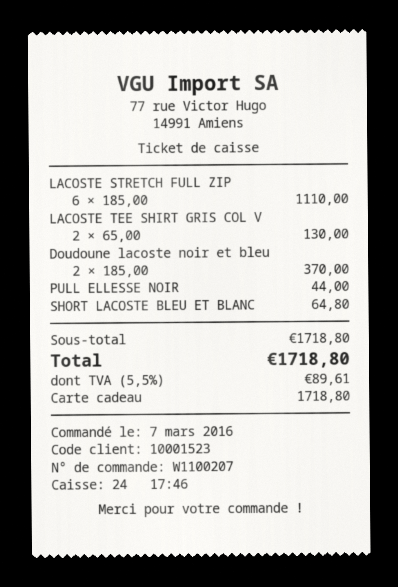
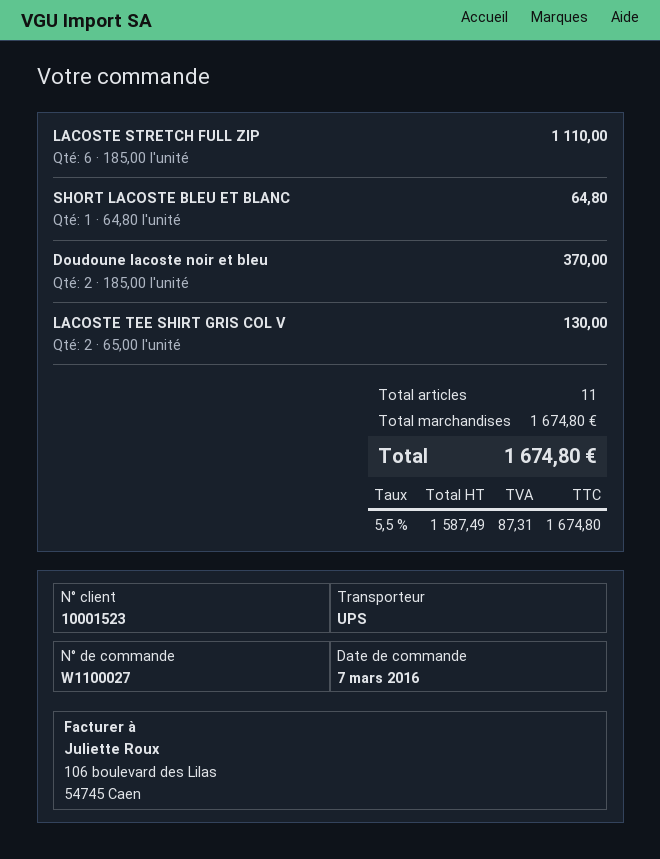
order number: W1100207 -> W1100027
PULL ELLESSE NOIR: 1 x 44.00 = 44.00 -> none
subtotal: 1718.80 -> 1674.80
tax: 5.5% = 89.61 -> 5.5% = 87.31
total: 1718.80 -> 1674.80

